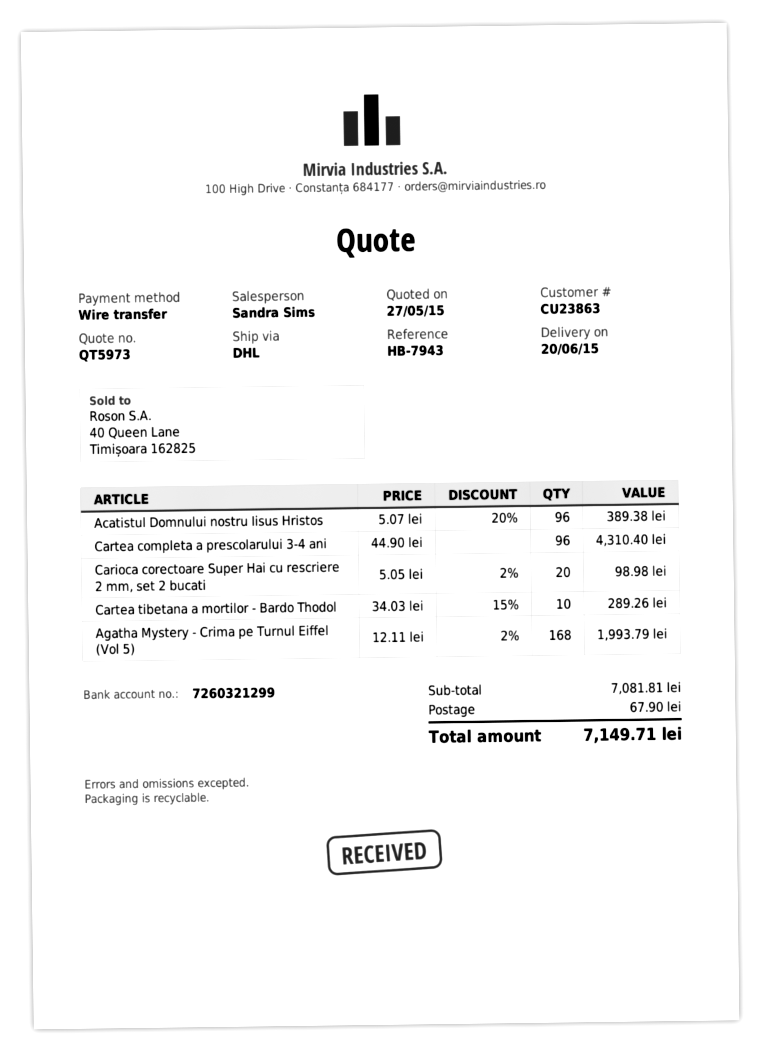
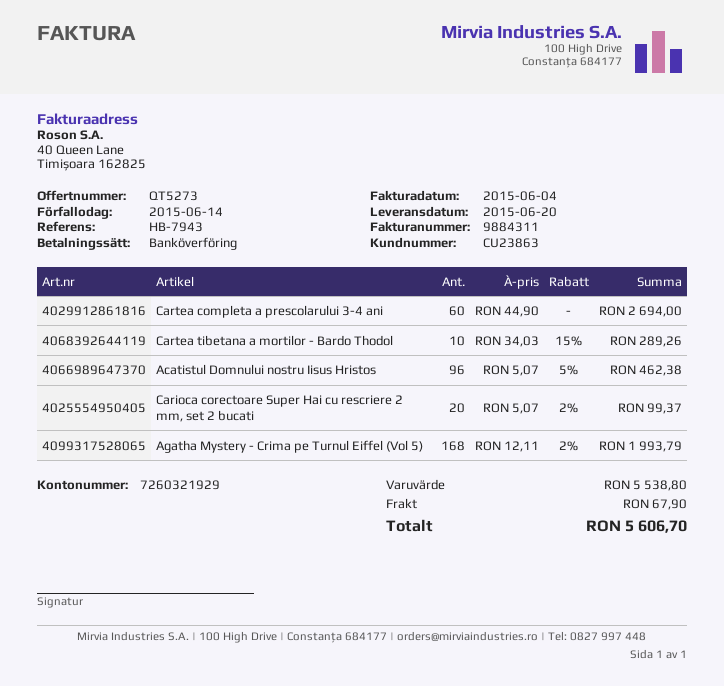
quote number: QT5973 -> QT5273
bank account: 7260321299 -> 7260321929
Acatistul Domnului nostru Iisus Hristos: 96 x 5.07 - 20% = 389.38 -> 96 x 5.07 - 5% = 462.38
Cartea completa a prescolarului 3-4 ani: 96 x 44.90 = 4310.40 -> 60 x 44.90 = 2694.00
Carioca corectoare Super Hai cu rescriere 2 mm, set 2 bucati: 20 x 5.05 - 2% = 98.98 -> 20 x 5.07 - 2% = 99.37
subtotal: 7081.81 -> 5538.80
total: 7149.71 -> 5606.70

